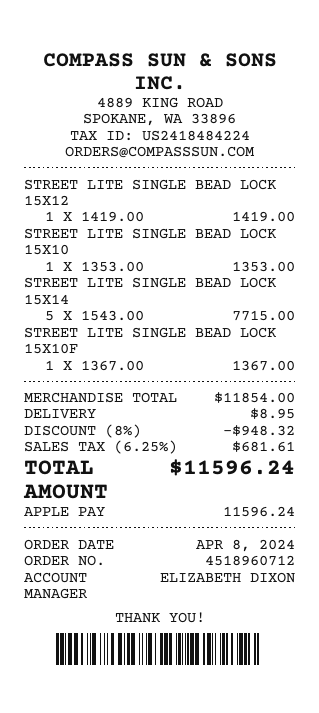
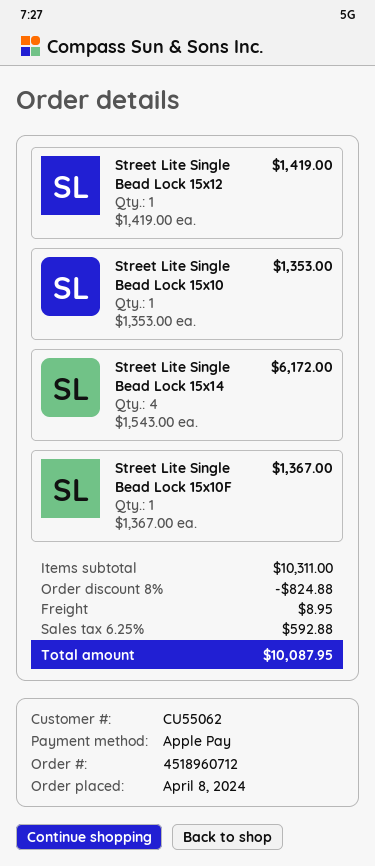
STREET LITE SINGLE BEAD LOCK 15X14: 5 x 1543.00 = 7715.00 -> 4 x 1543.00 = 6172.00
subtotal: 11854.00 -> 10311.00
discount: 8% = 948.32 -> 8% = 824.88
tax: 6.25% = 681.61 -> 6.25% = 592.88
total: 11596.24 -> 10087.95

